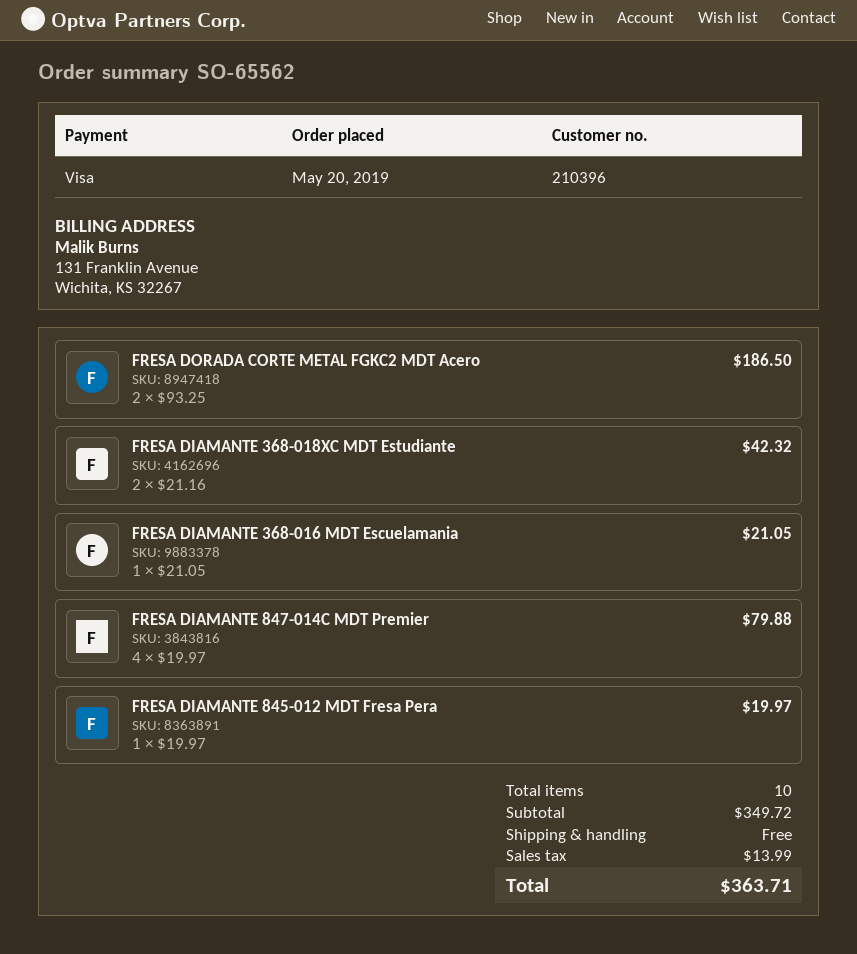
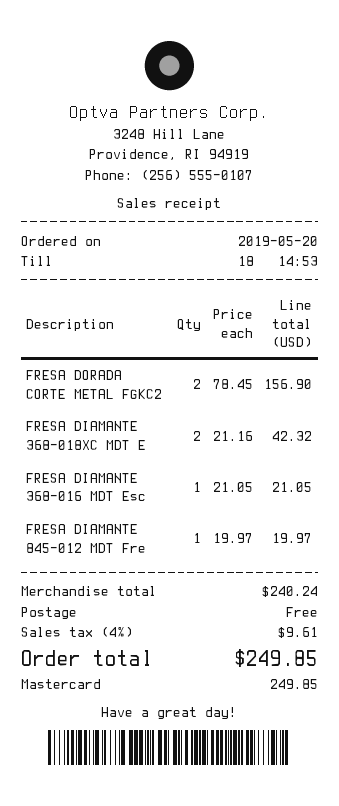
payment method: Visa -> Mastercard
FRESA DORADA CORTE METAL FGKC2 MDT Acero: 2 x 93.25 = 186.50 -> 2 x 78.45 = 156.90
FRESA DIAMANTE 847-014C MDT Premier: 4 x 19.97 = 79.88 -> none
subtotal: 349.72 -> 240.24
tax: 13.99 -> 9.61
total: 363.71 -> 249.85

